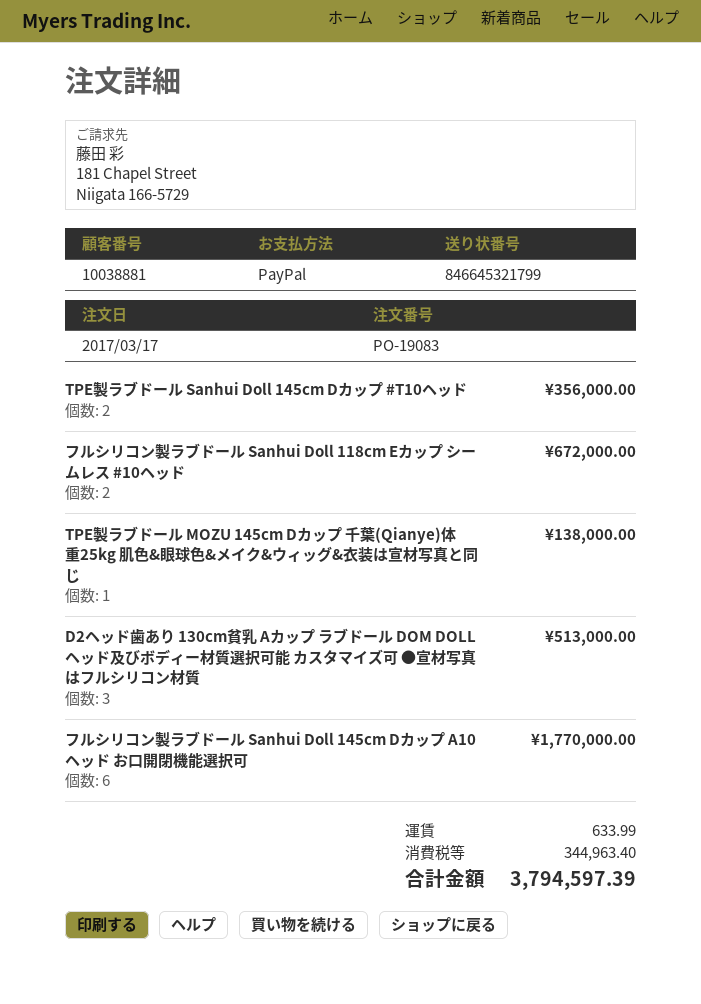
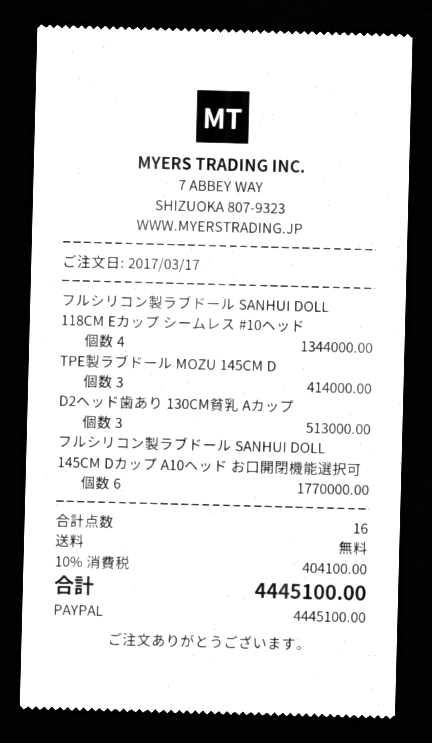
TPE製ラブドール Sanhui Doll 145cm Dカップ #T10ヘッド: 2 for 356000.00 -> none
フルシリコン製ラブドール Sanhui Doll 118cm Eカップ シームレス #10ヘッド: 2 for 672000.00 -> 4 for 1344000.00
TPE製ラブドール MOZU 145cm Dカップ 千葉(Qianye)体重25kg 肌色&眼球色&メイク&ウィッグ&衣装は宣材写真と同じ: 1 for 138000.00 -> 3 for 414000.00
shipping: 633.99 -> 0.00
tax: 344963.40 -> 404100.00
total: 3794597.39 -> 4445100.00

